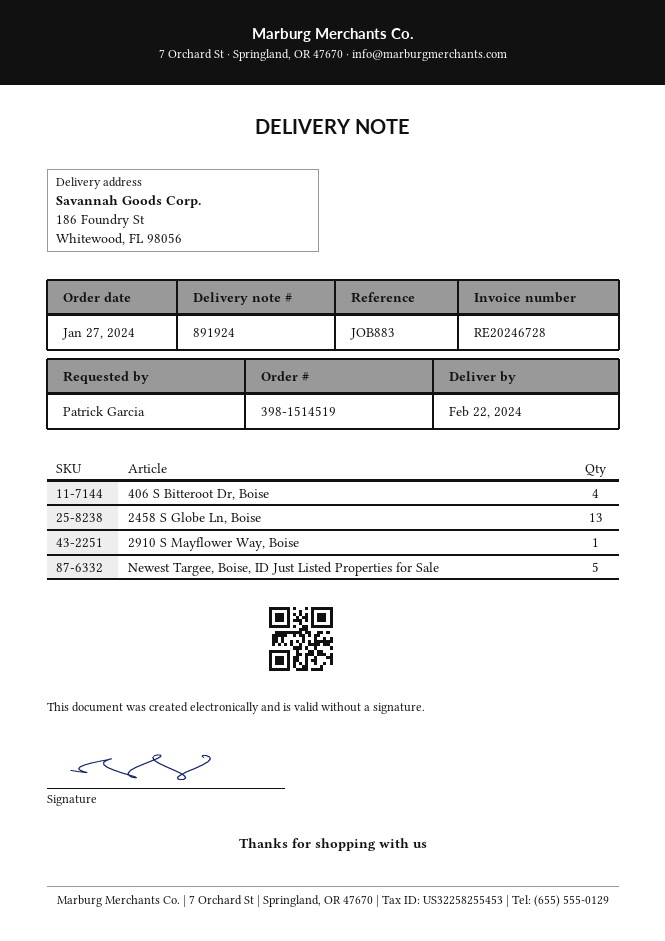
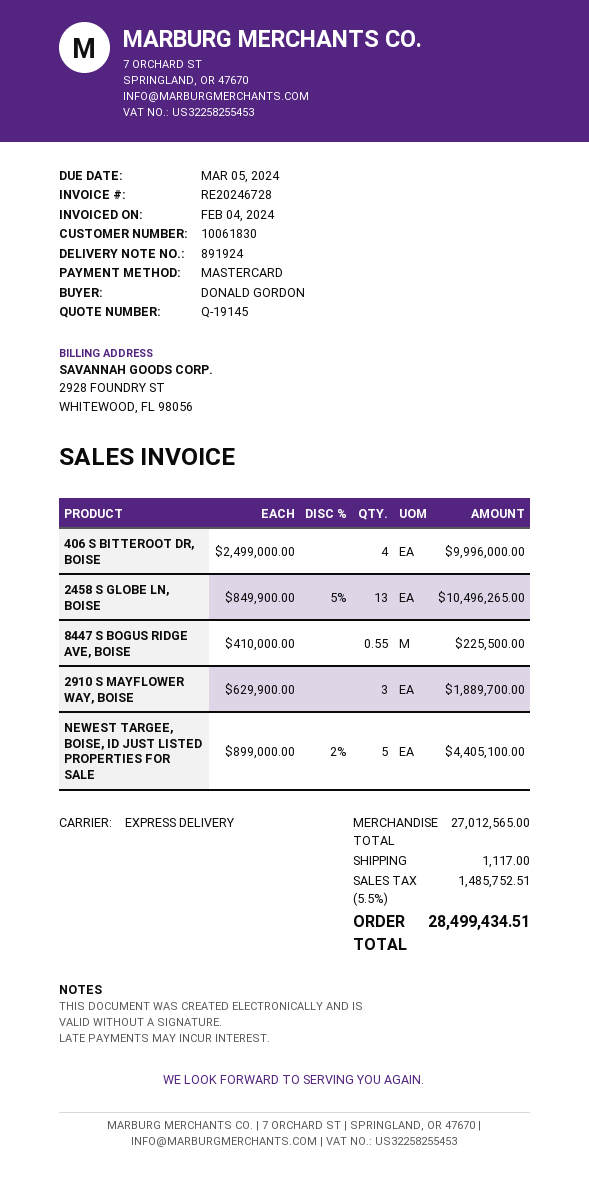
ordered by: Patrick Garcia -> DONALD GORDON
2910 S Mayflower Way, Boise: 1 -> 3
8447 S BOGUS RIDGE AVE, BOISE: none -> 0.55

